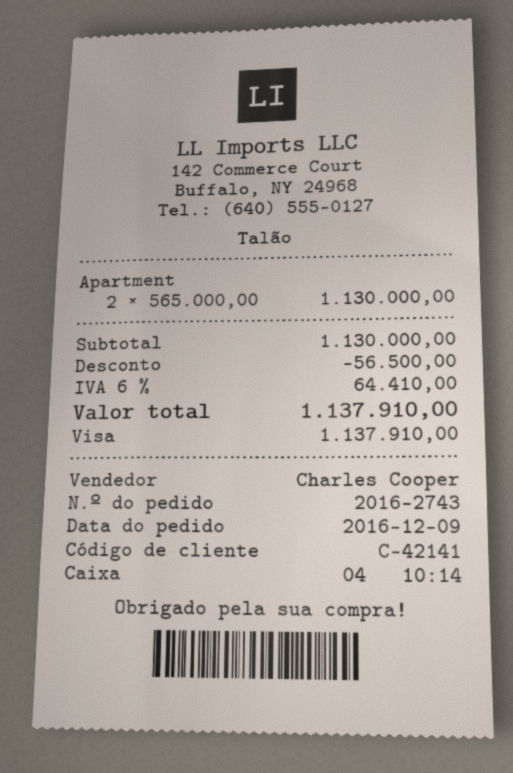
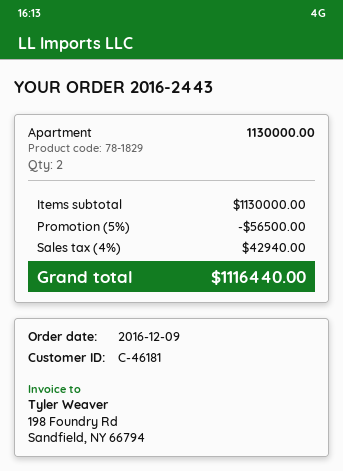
order number: 2016-2743 -> 2016-2443
customer number: C-42141 -> C-46181
tax: 6% = 64410.00 -> 4% = 42940.00
total: 1137910.00 -> 1116440.00

